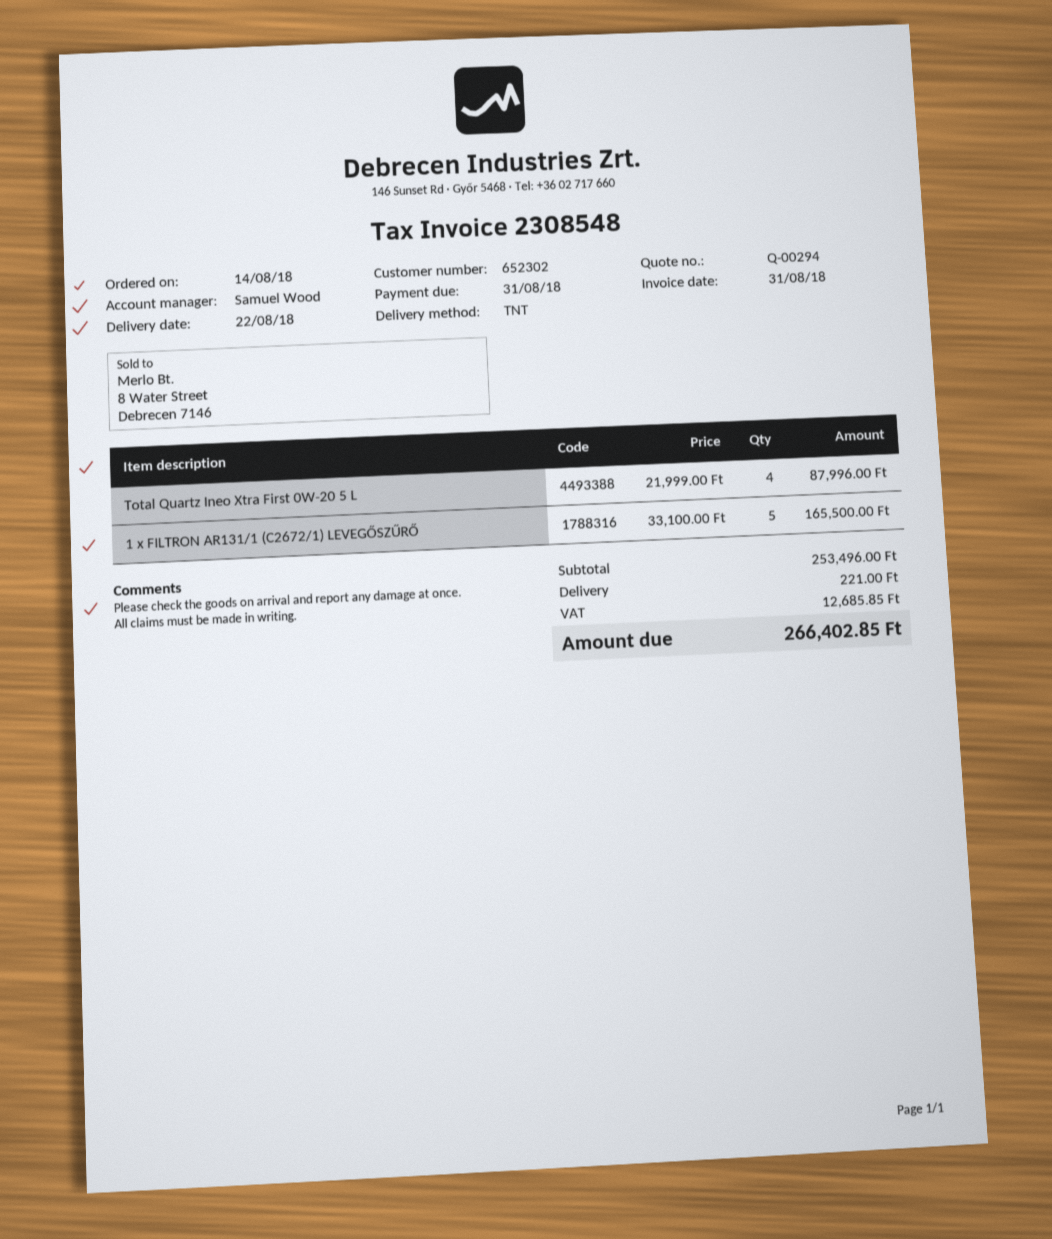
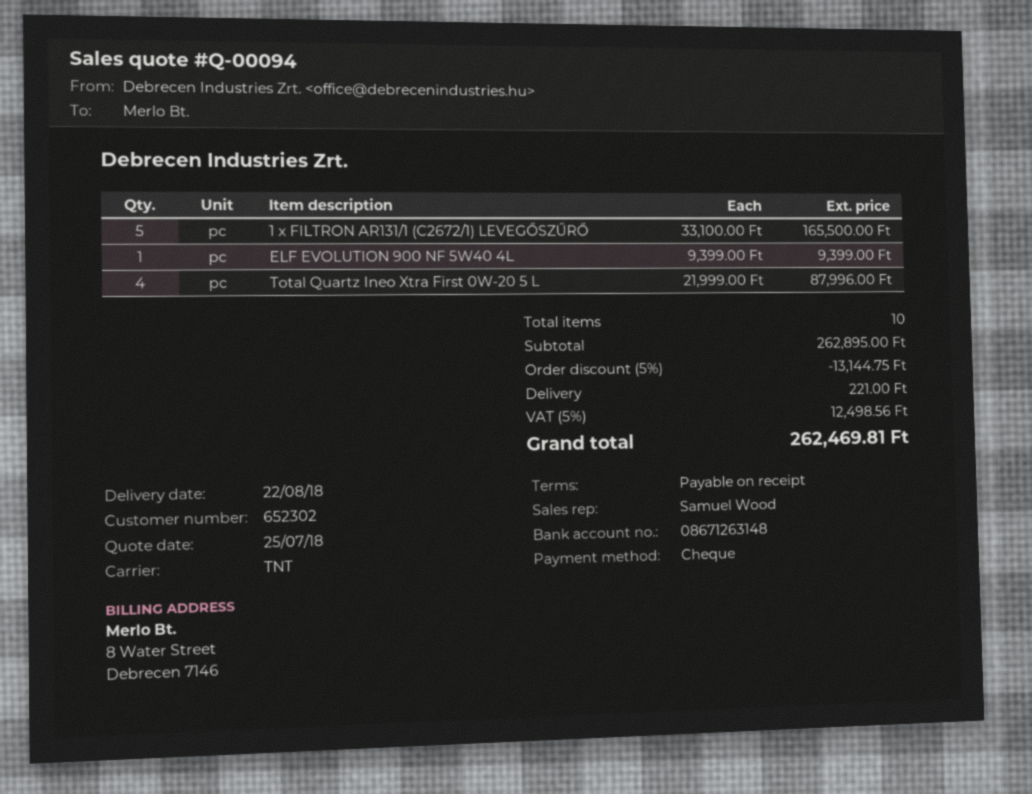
quote number: Q-00294 -> Q-00094
ELF EVOLUTION 900 NF 5W40 4L: none -> 1 x 9399.00 = 9399.00
subtotal: 253496.00 -> 262895.00
discount: none -> 5% = 13144.75
tax: 12685.85 -> 12498.56
total: 266402.85 -> 262469.81

